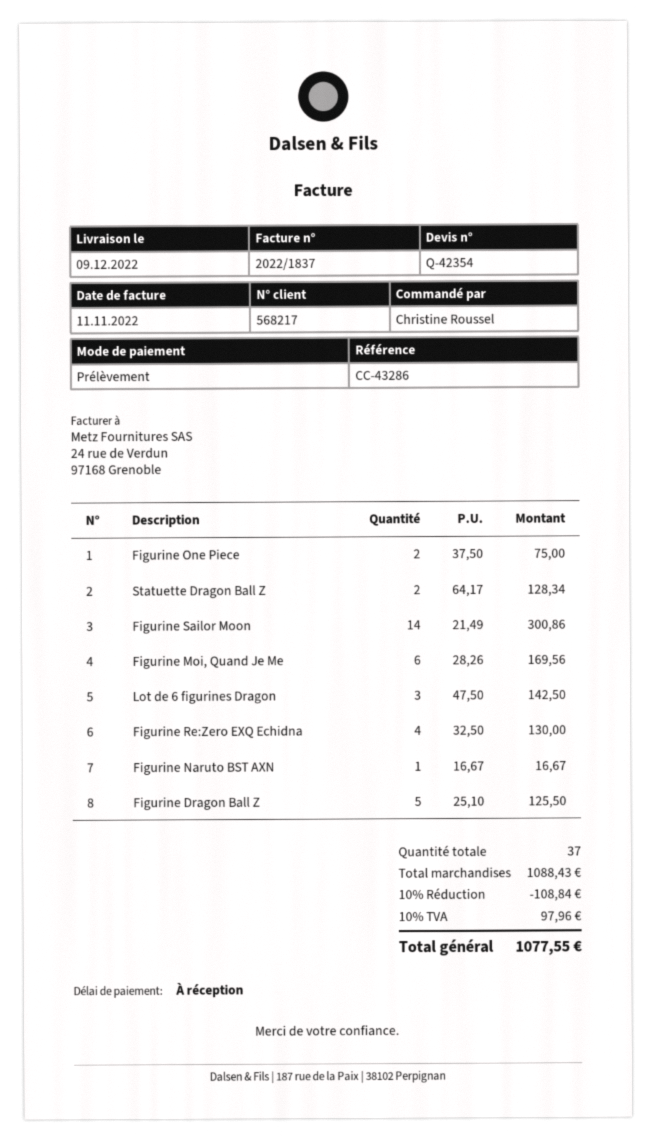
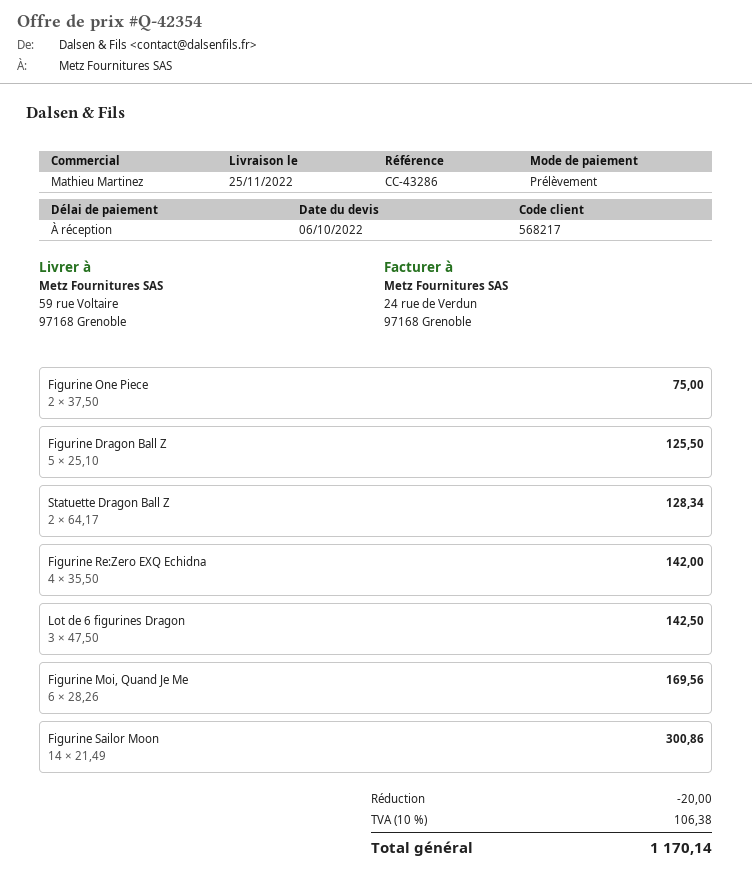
delivery date: 2022-12-09 -> 2022-11-25
Figurine Re:Zero EXQ Echidna: 4 x 32.50 = 130.00 -> 4 x 35.50 = 142.00
Figurine Naruto BST AXN: 1 x 16.67 = 16.67 -> none
discount: 108.84 -> 20.00
tax: 10% = 97.96 -> 10% = 106.38
total: 1077.55 -> 1170.14

